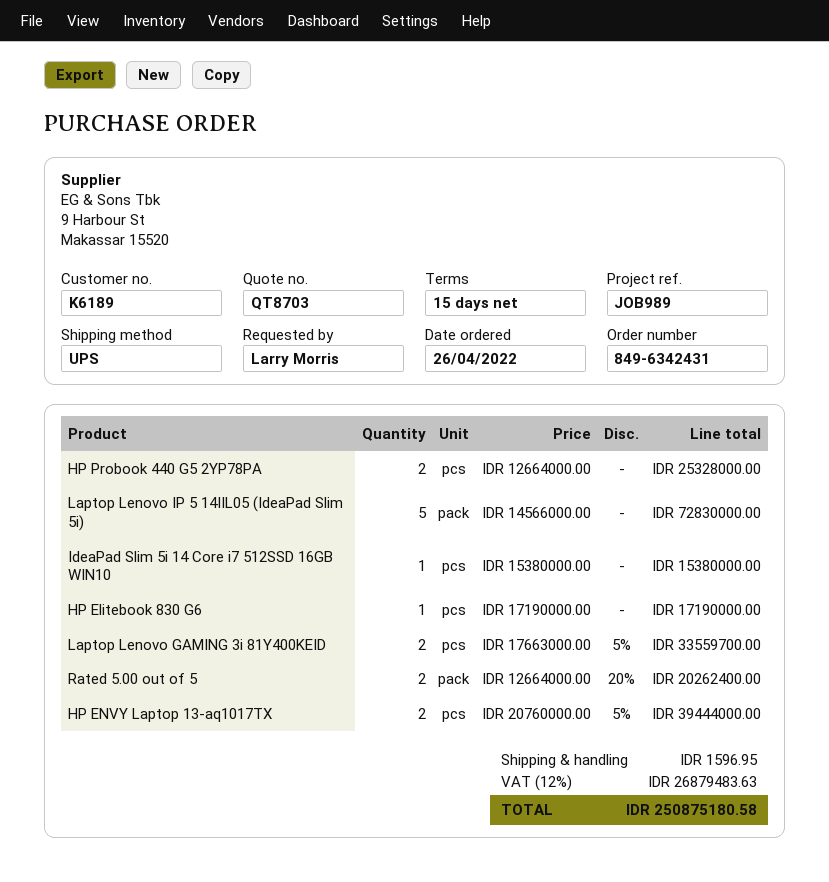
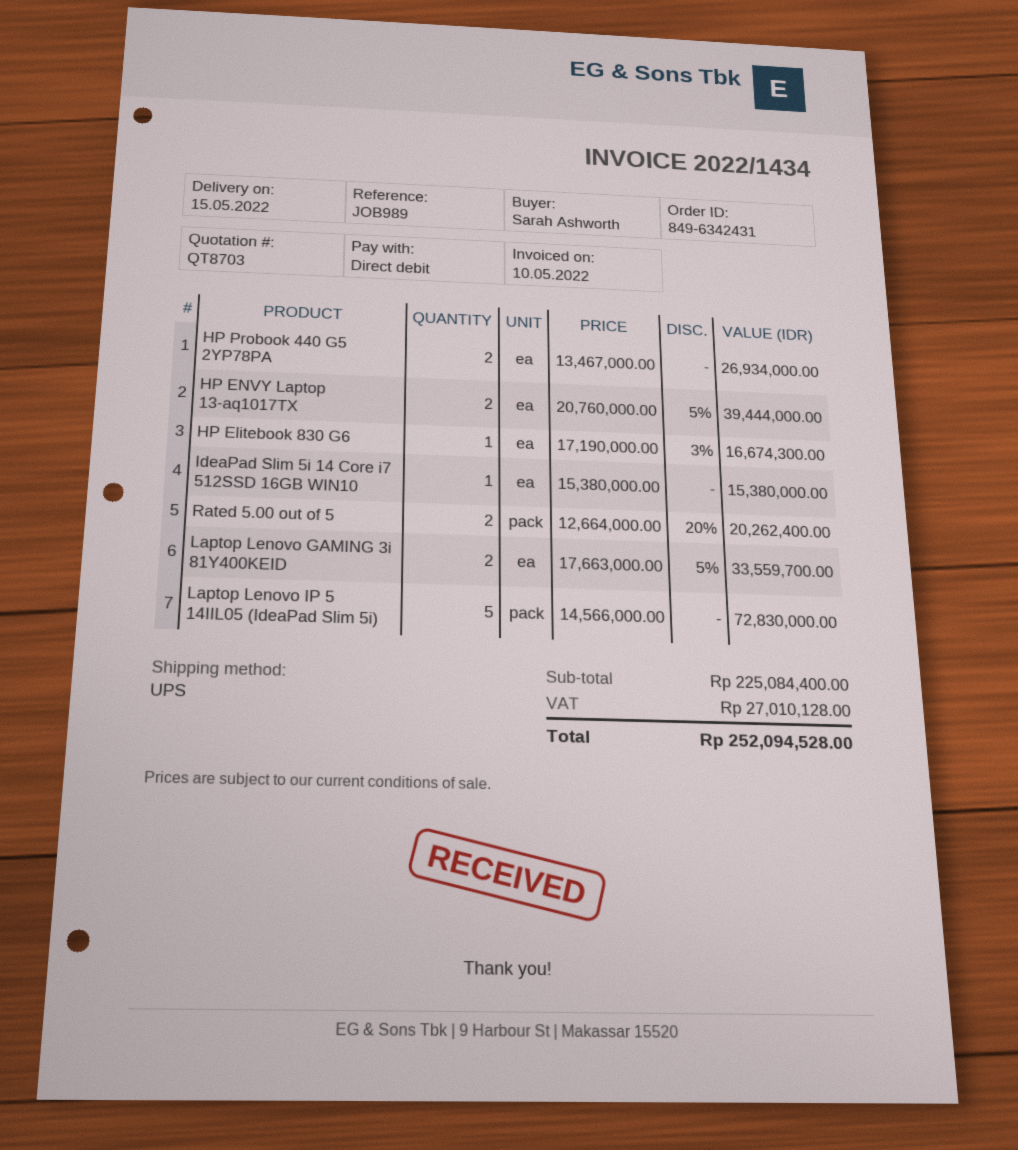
ordered by: Larry Morris -> Sarah Ashworth
HP Probook 440 G5 2YP78PA: 2 x 12664000.00 = 25328000.00 -> 2 x 13467000.00 = 26934000.00
HP Elitebook 830 G6: 1 x 17190000.00 = 17190000.00 -> 1 x 17190000.00 - 3% = 16674300.00
shipping: 1596.95 -> none
tax: 26879483.63 -> 27010128.00
total: 250875180.58 -> 252094528.00

